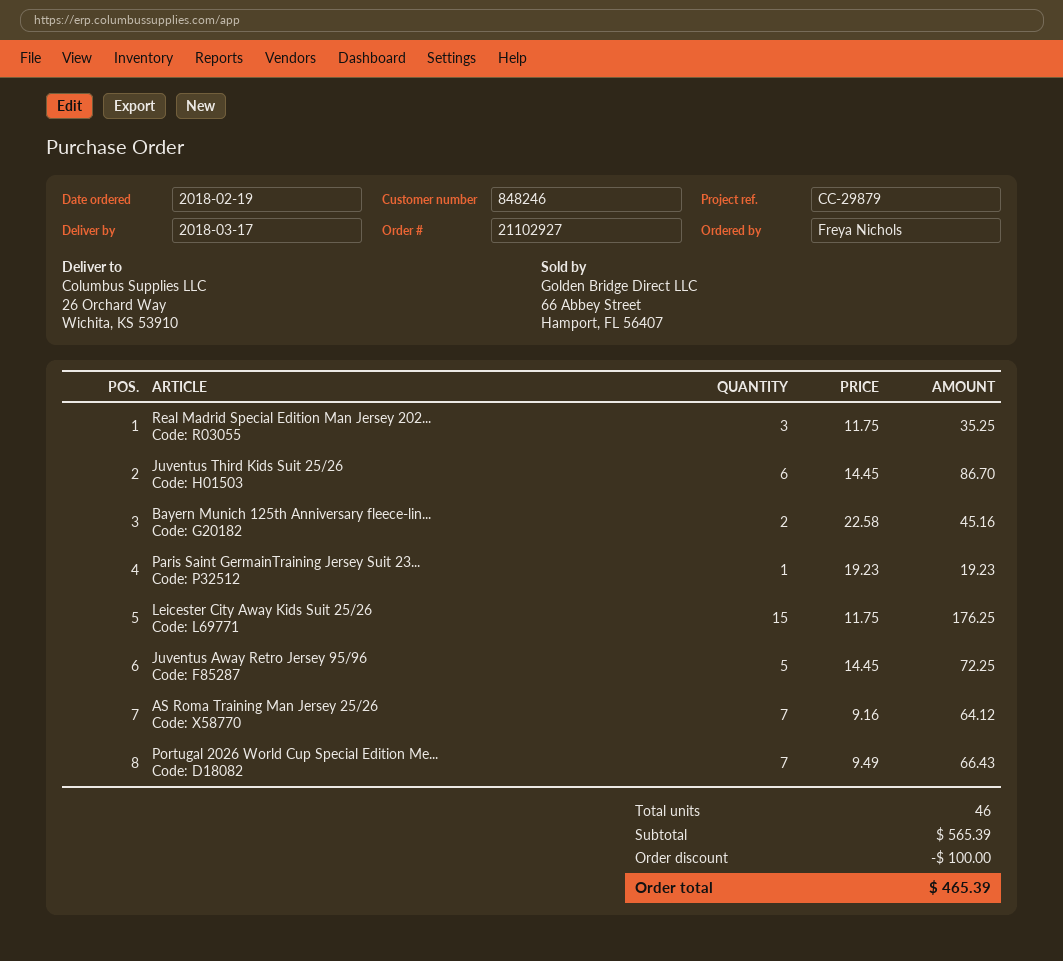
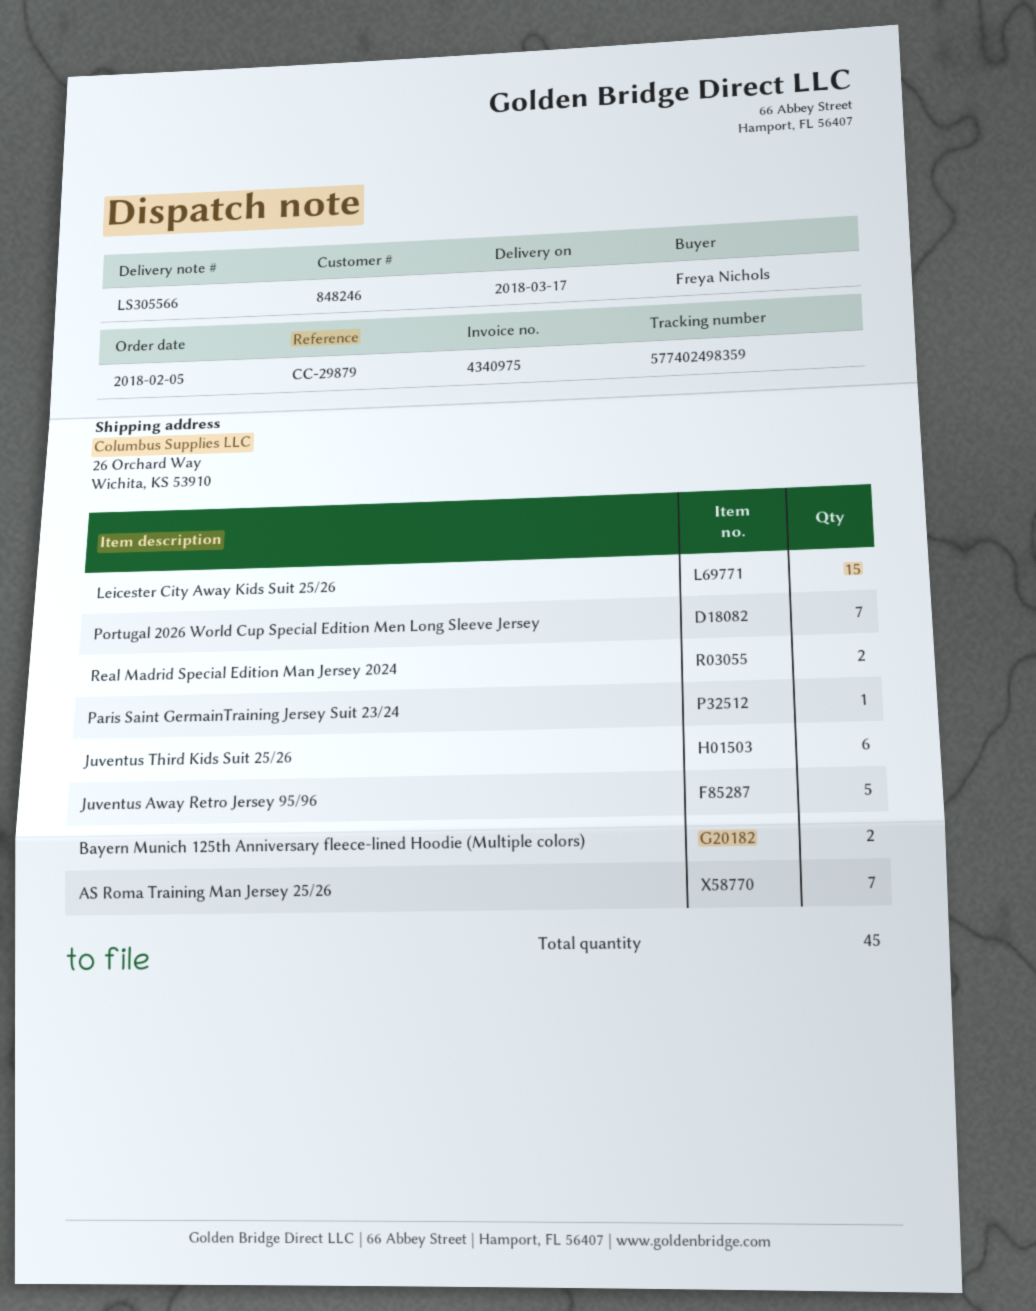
order date: 2018-02-19 -> 2018-02-05
Real Madrid Special Edition Man Jersey 202...: 3 -> 2
total quantity: 46 -> 45

